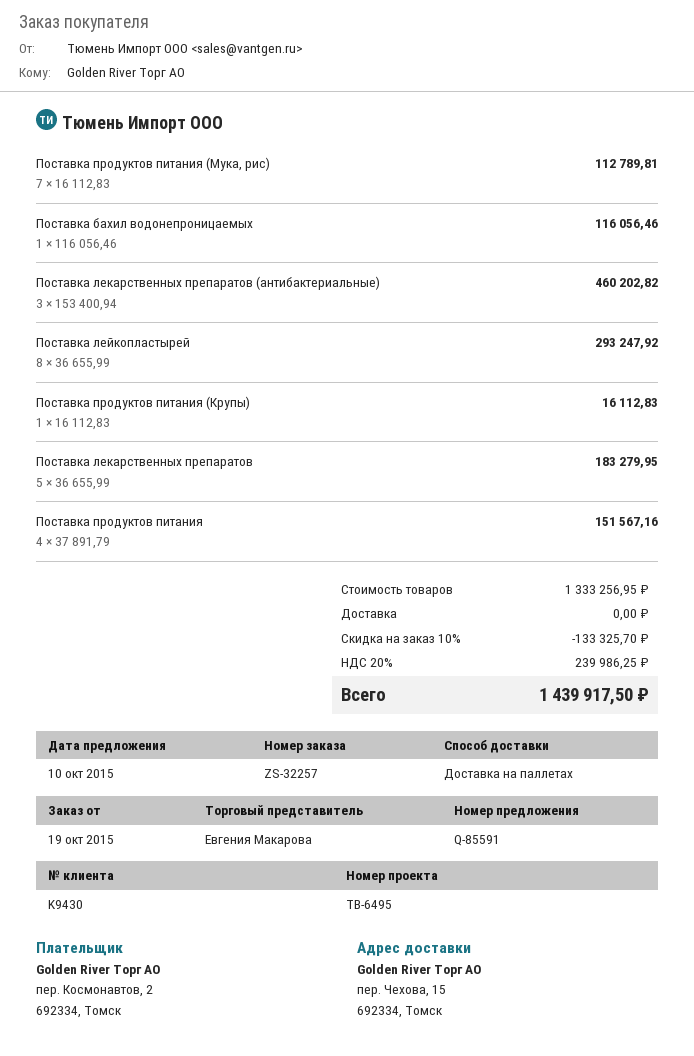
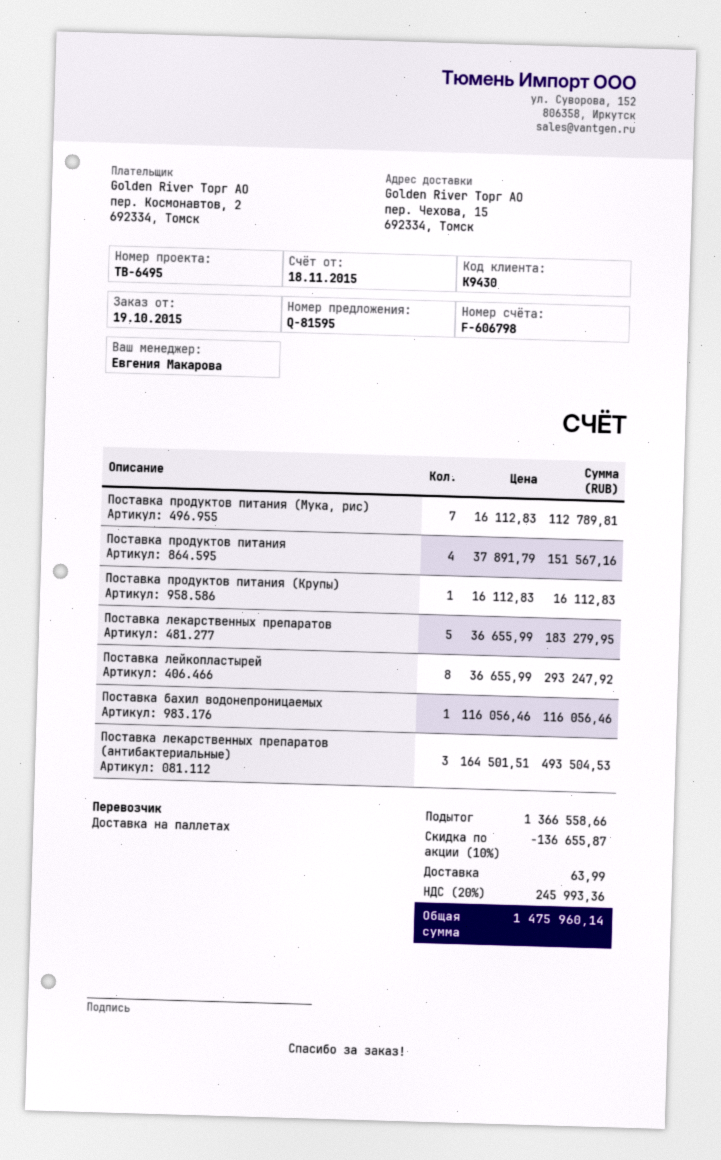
quote number: Q-85591 -> Q-81595
Поставка лекарственных препаратов (антибактериальные): 3 x 153400.94 = 460202.82 -> 3 x 164501.51 = 493504.53
subtotal: 1333256.95 -> 1366558.66
discount: 10% = 133325.70 -> 10% = 136655.87
shipping: 0.00 -> 63.99
tax: 20% = 239986.25 -> 20% = 245993.36
total: 1439917.50 -> 1475960.14

